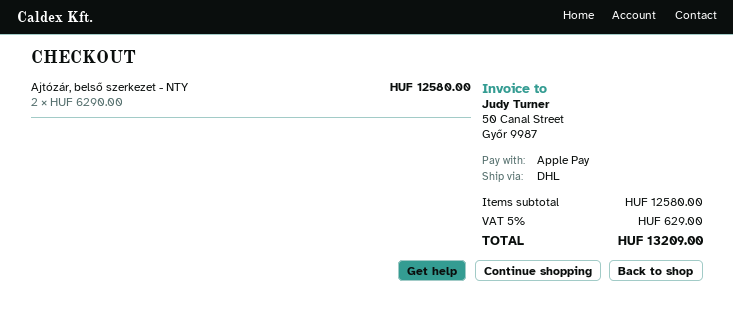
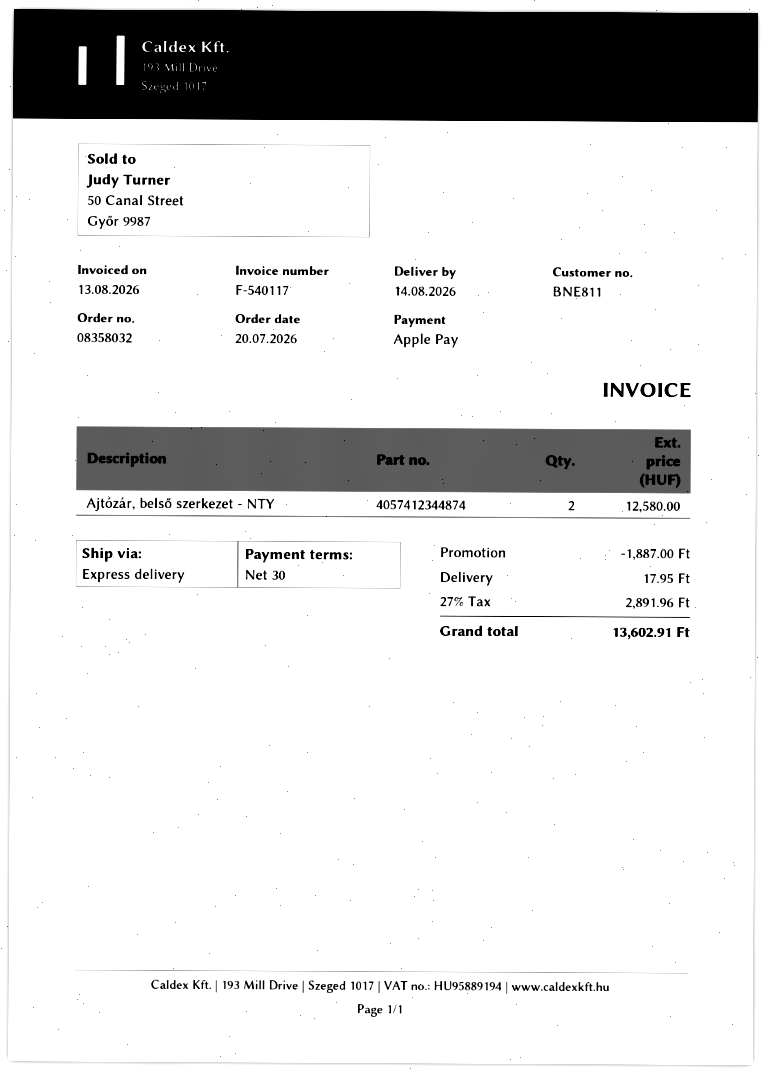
shipping method: DHL -> express
discount: none -> 1887.00
shipping: none -> 17.95
tax: 5% = 629.00 -> 27% = 2891.96
total: 13209.00 -> 13602.91

